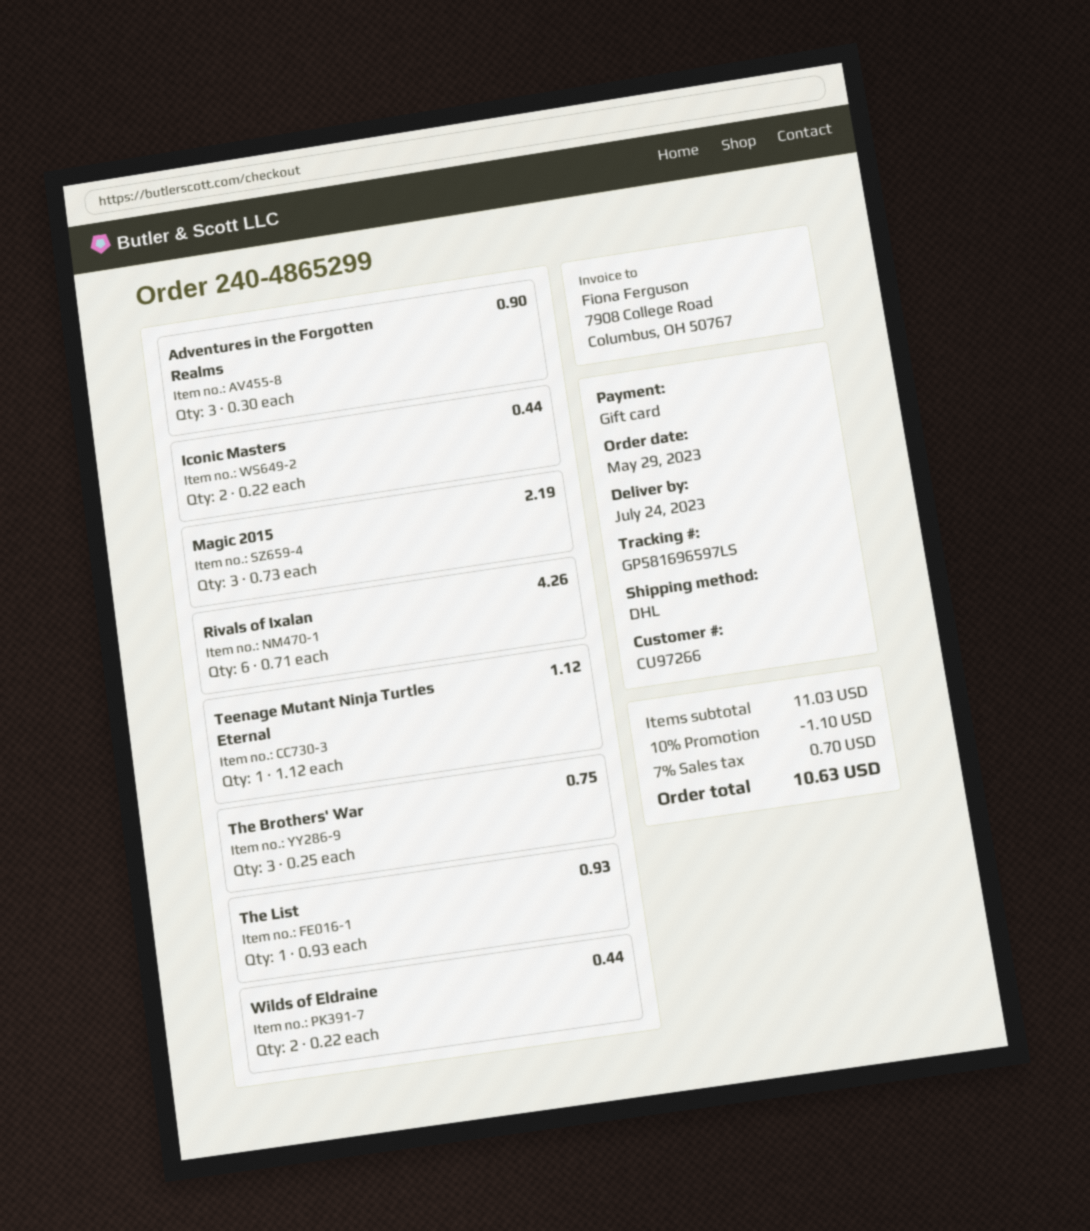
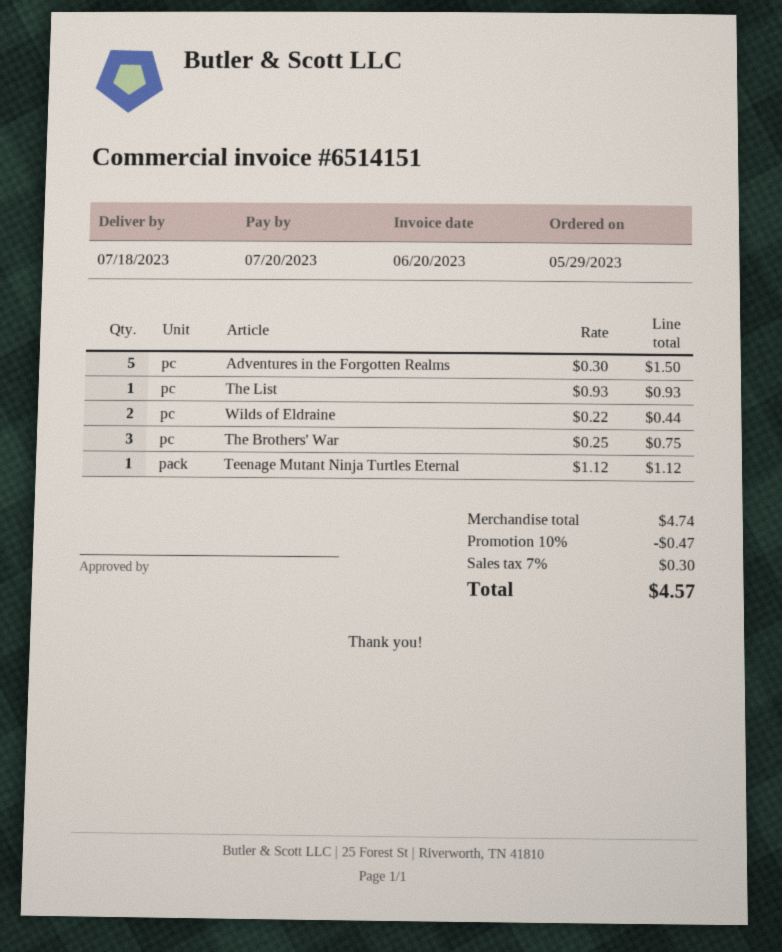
delivery date: 2023-07-24 -> 2023-07-18
Adventures in the Forgotten Realms: 3 x 0.30 = 0.90 -> 5 x 0.30 = 1.50
Iconic Masters: 2 x 0.22 = 0.44 -> none
Magic 2015: 3 x 0.73 = 2.19 -> none
Rivals of Ixalan: 6 x 0.71 = 4.26 -> none
subtotal: 11.03 -> 4.74
discount: 10% = 1.10 -> 10% = 0.47
tax: 7% = 0.70 -> 7% = 0.30
total: 10.63 -> 4.57

